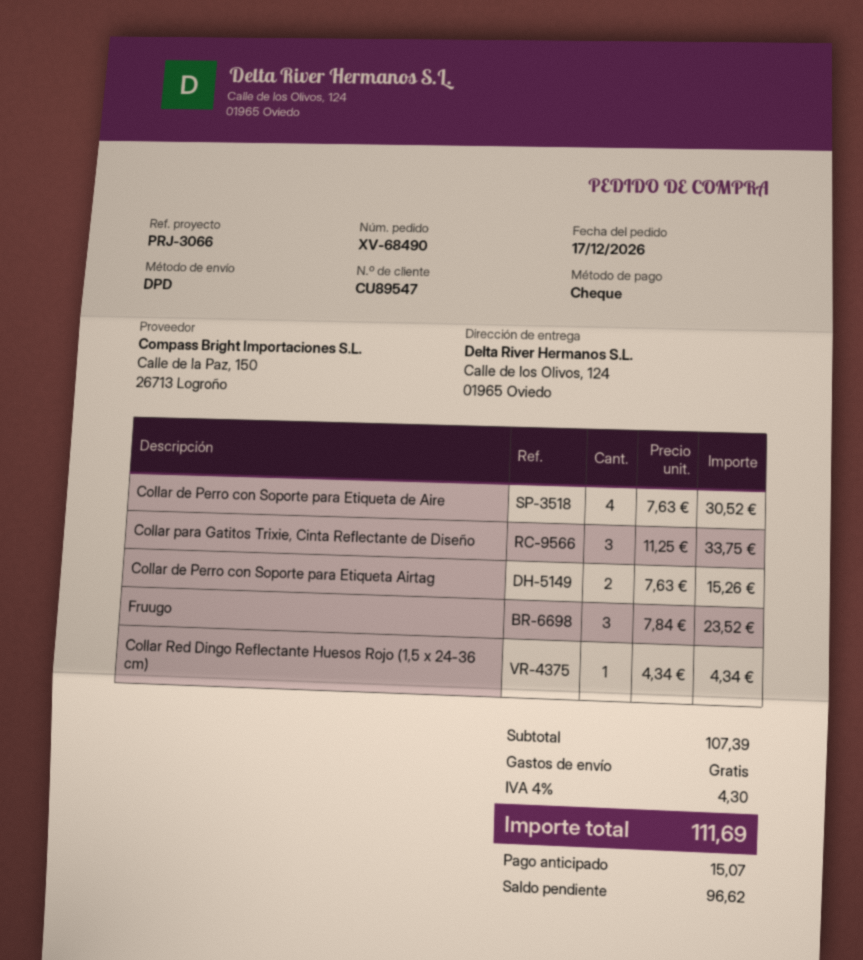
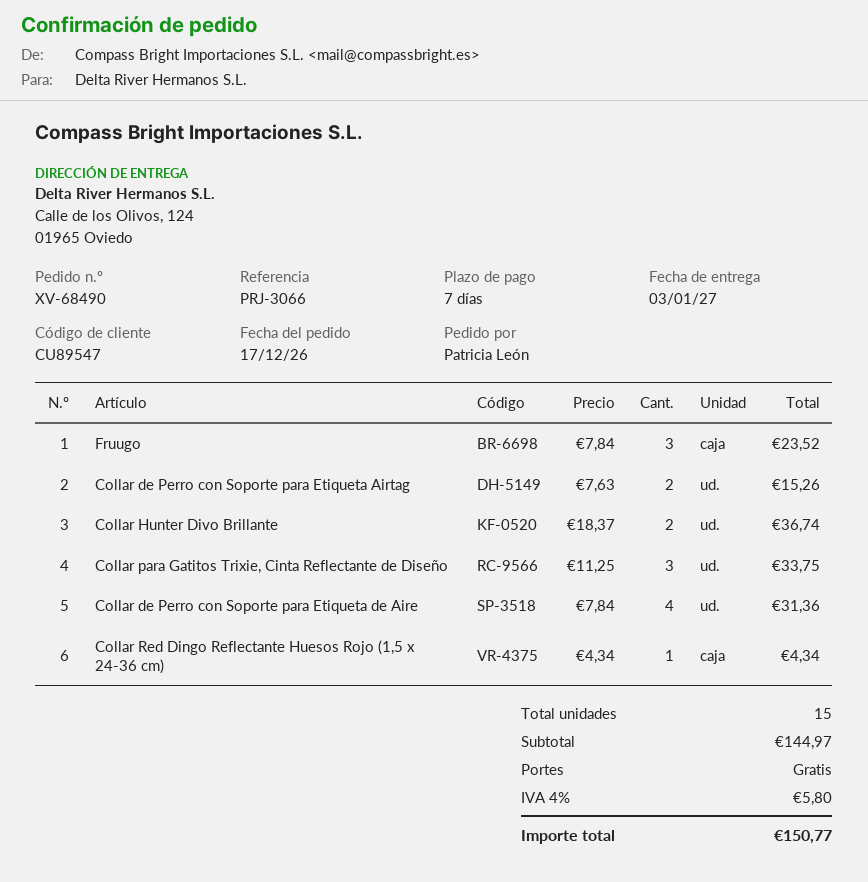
Collar de Perro con Soporte para Etiqueta de Aire: 4 x 7.63 = 30.52 -> 4 x 7.84 = 31.36
Collar Hunter Divo Brillante: none -> 2 x 18.37 = 36.74
subtotal: 107.39 -> 144.97
tax: 4% = 4.30 -> 4% = 5.80
total: 111.69 -> 150.77

